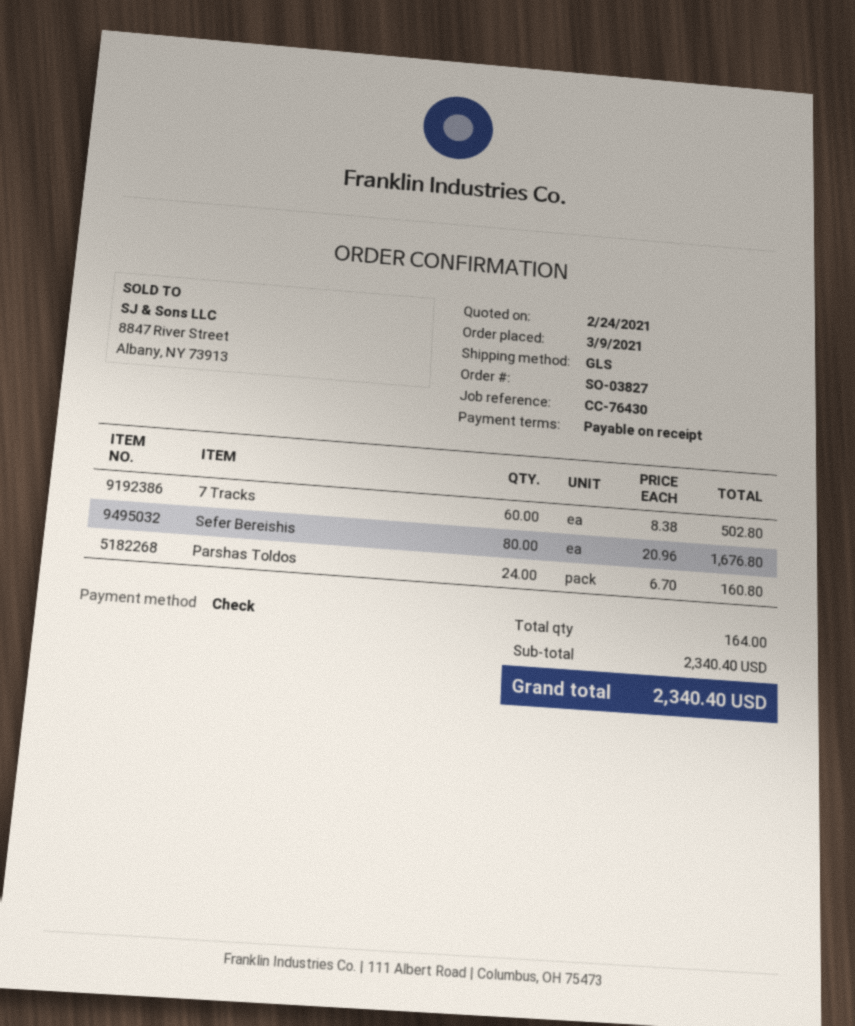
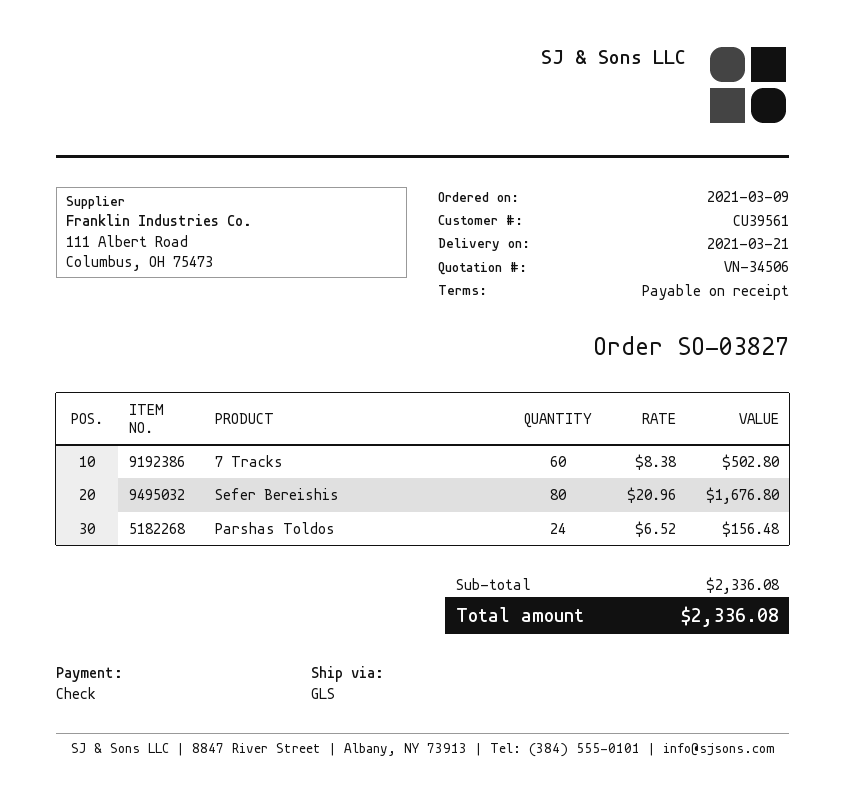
Parshas Toldos: 24 x 6.70 = 160.80 -> 24 x 6.52 = 156.48
subtotal: 2340.40 -> 2336.08
total: 2340.40 -> 2336.08

